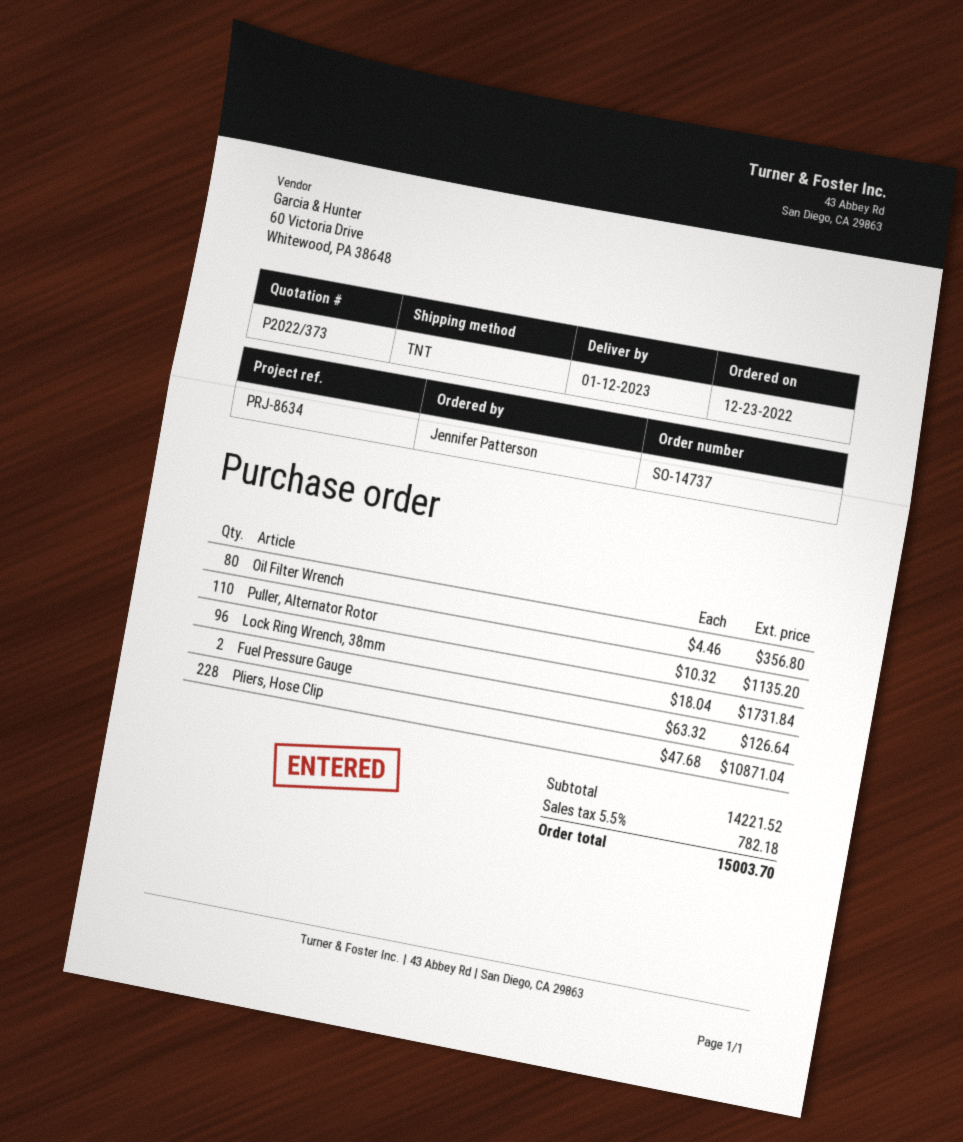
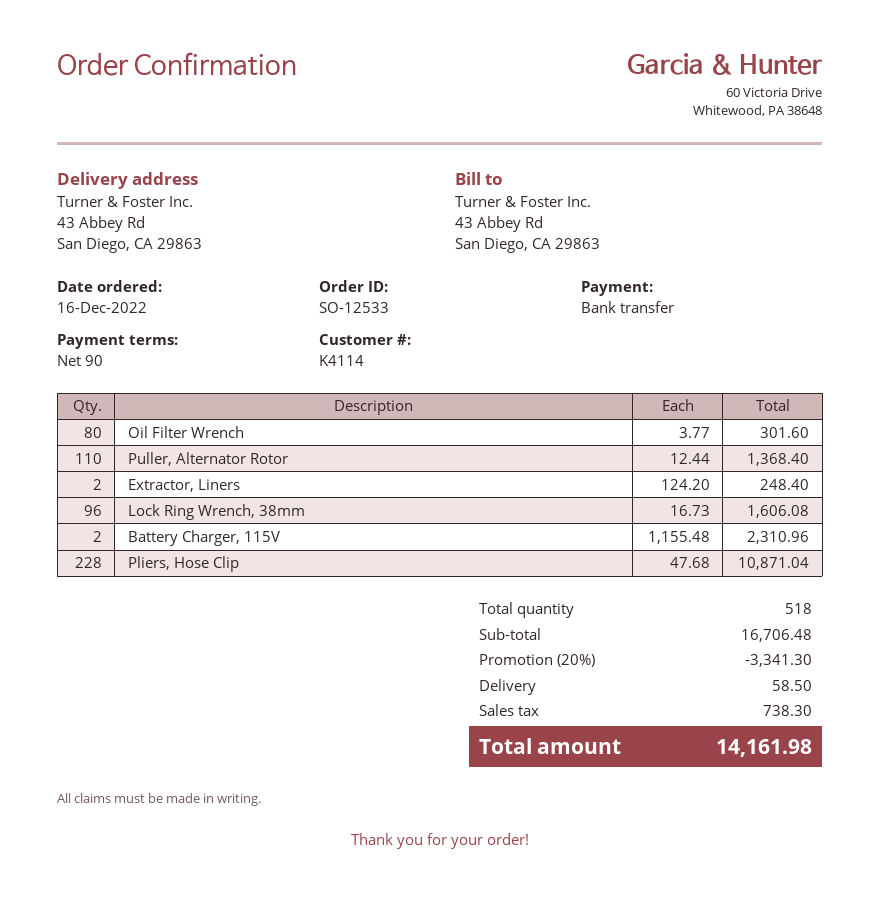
order number: SO-14737 -> SO-12533
order date: 2022-12-23 -> 2022-12-16
Oil Filter Wrench: 80 x 4.46 = 356.80 -> 80 x 3.77 = 301.60
Puller, Alternator Rotor: 110 x 10.32 = 1135.20 -> 110 x 12.44 = 1368.40
Lock Ring Wrench, 38mm: 96 x 18.04 = 1731.84 -> 96 x 16.73 = 1606.08
Fuel Pressure Gauge: 2 x 63.32 = 126.64 -> none
Extractor, Liners: none -> 2 x 124.20 = 248.40
Battery Charger, 115V: none -> 2 x 1155.48 = 2310.96
subtotal: 14221.52 -> 16706.48
discount: none -> 20% = 3341.30
shipping: none -> 58.50
tax: 782.18 -> 738.30
total: 15003.70 -> 14161.98

